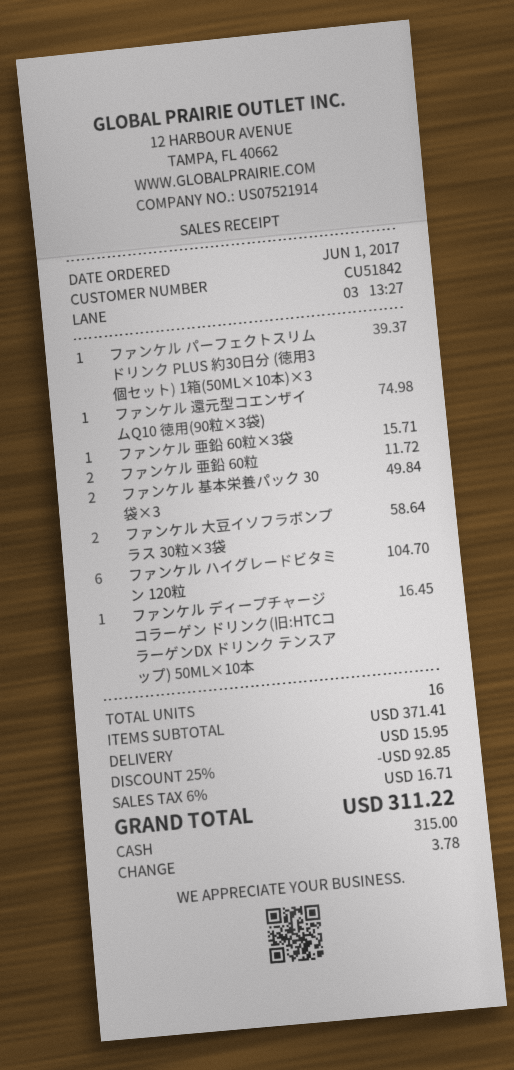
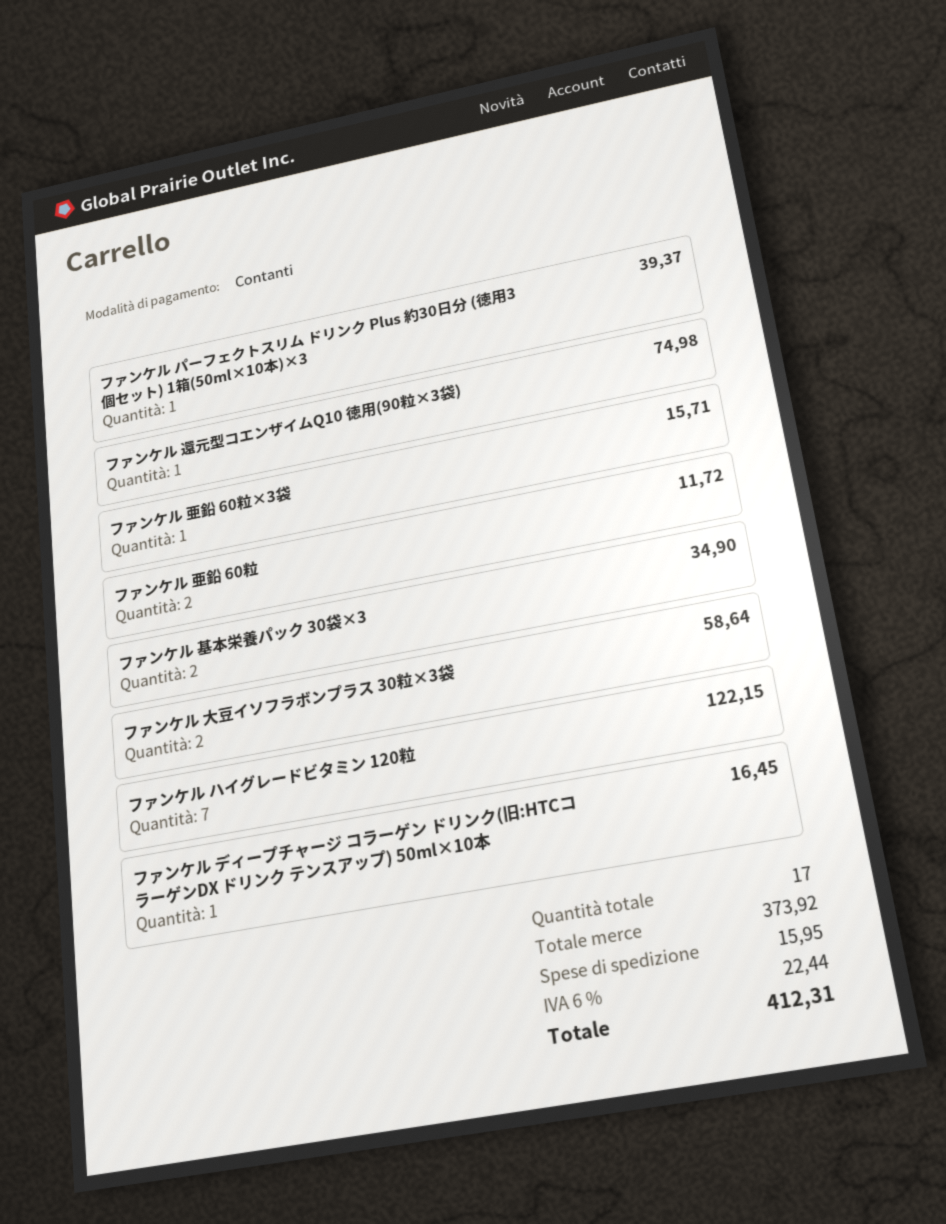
ファンケル 基本栄養パック 30袋×3: 2 for 49.84 -> 2 for 34.90
ファンケル ハイグレードビタミン 120粒: 6 for 104.70 -> 7 for 122.15
total quantity: 16 -> 17
subtotal: 371.41 -> 373.92
discount: 25% = 92.85 -> none
tax: 6% = 16.71 -> 6% = 22.44
total: 311.22 -> 412.31

